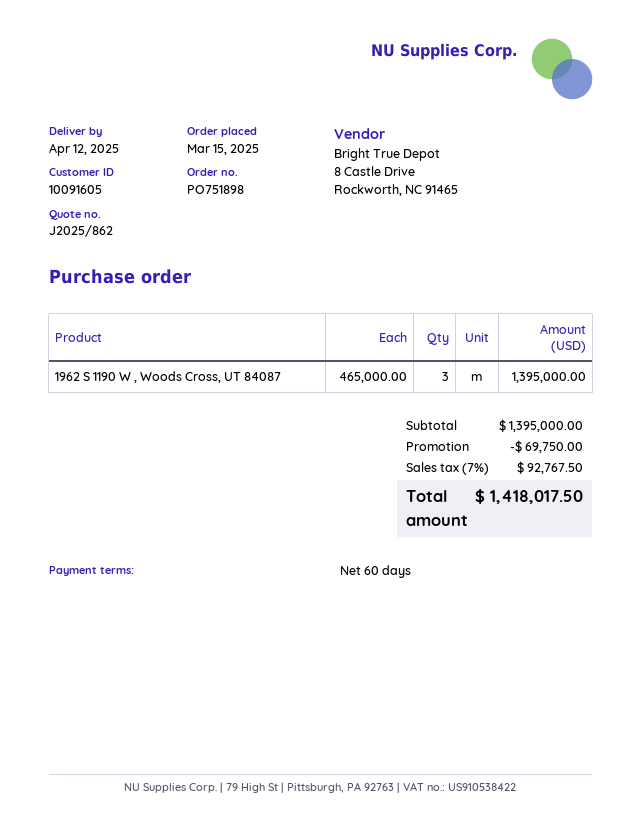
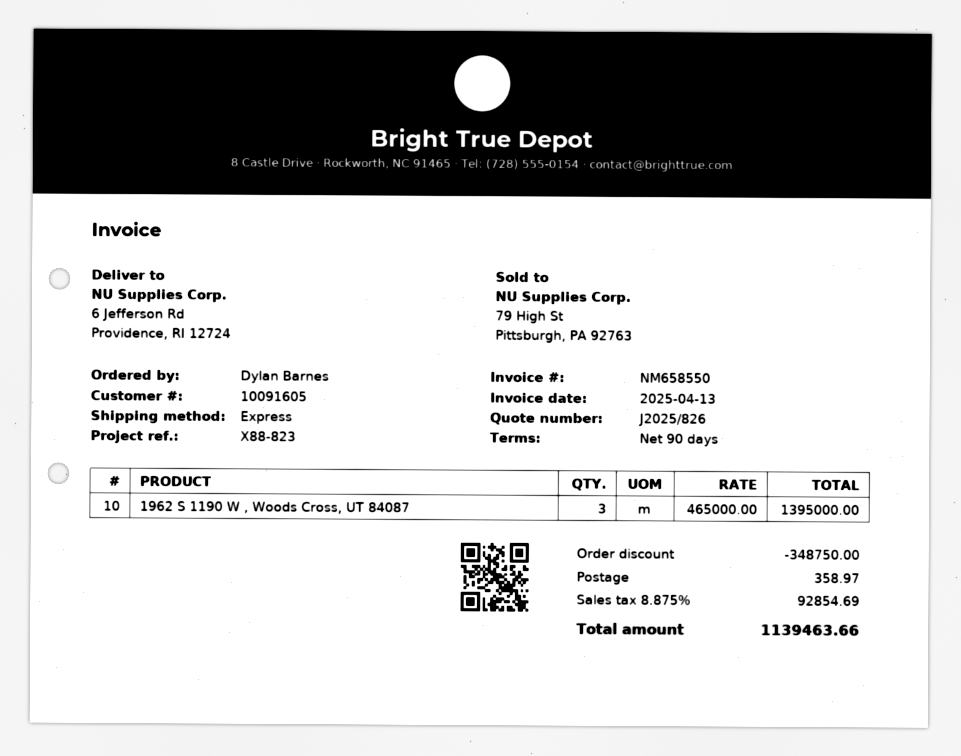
quote number: J2025/862 -> J2025/826
payment terms: 60 days -> 90 days
discount: 69750.00 -> 348750.00
shipping: none -> 358.97
tax: 7% = 92767.50 -> 8.875% = 92854.69
total: 1418017.50 -> 1139463.66

